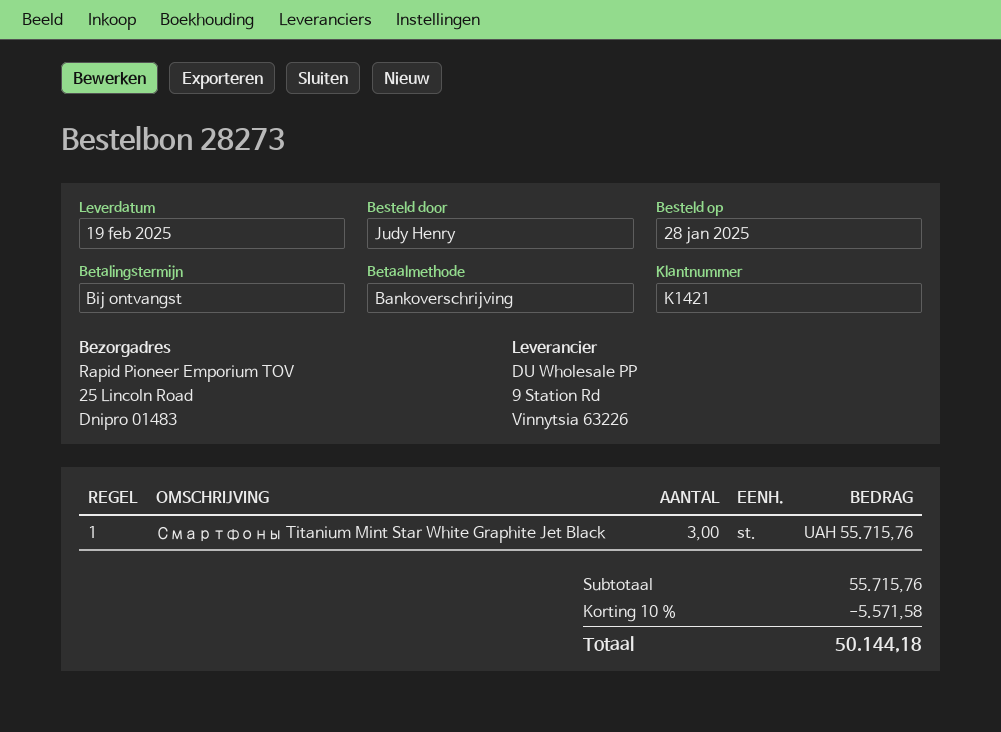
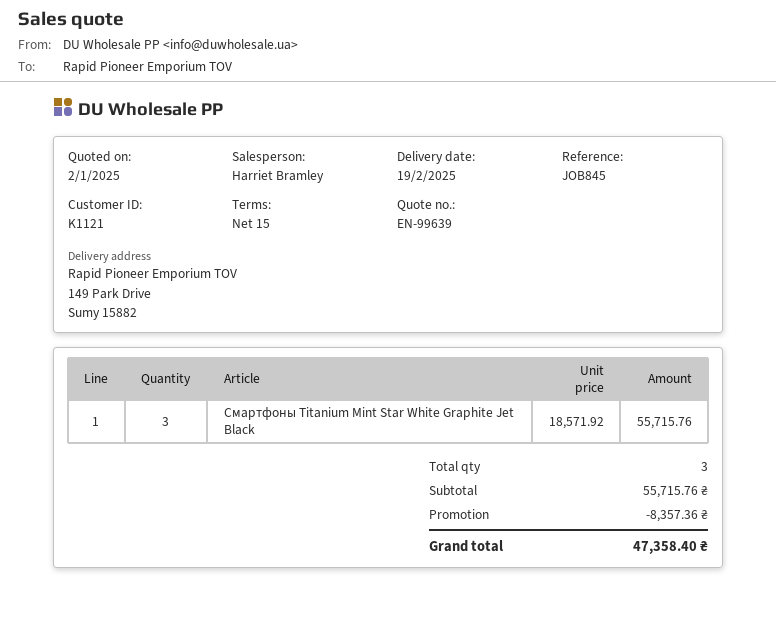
payment terms: on receipt -> 15 days
customer number: K1421 -> K1121
ship to: 25 Lincoln Road, Dnipro 01483 -> 149 Park Drive, Sumy 15882
discount: 5571.58 -> 8357.36
total: 50144.18 -> 47358.40

